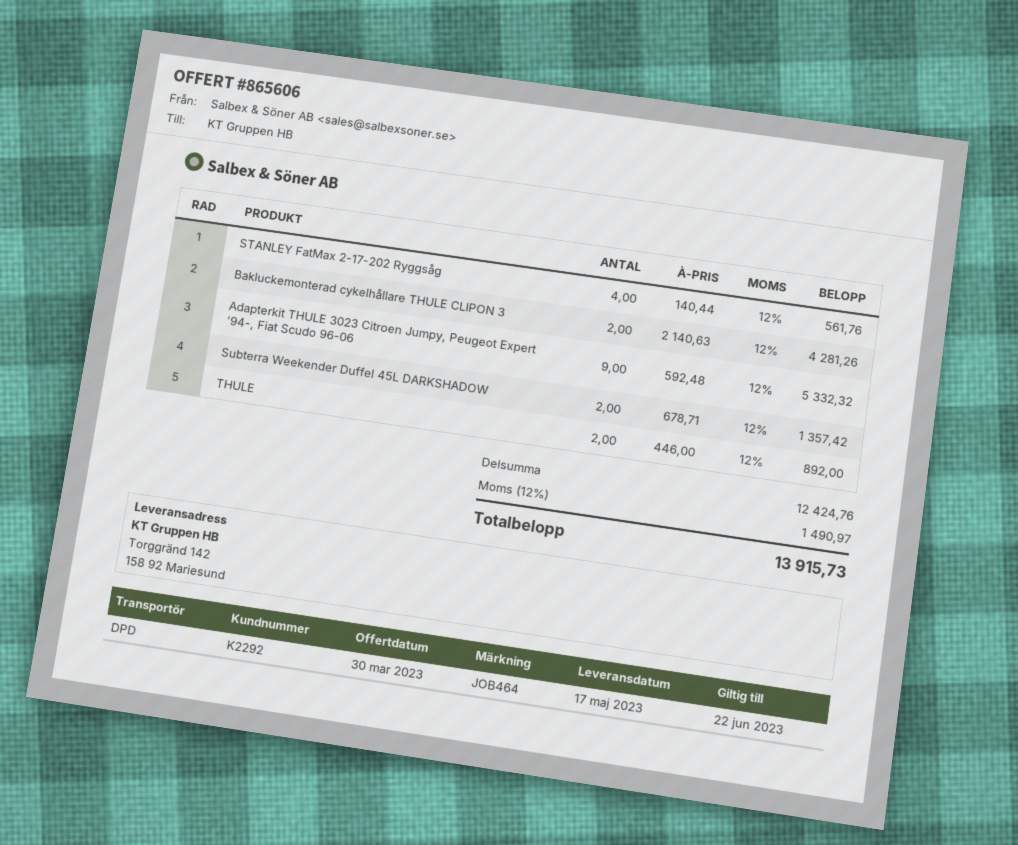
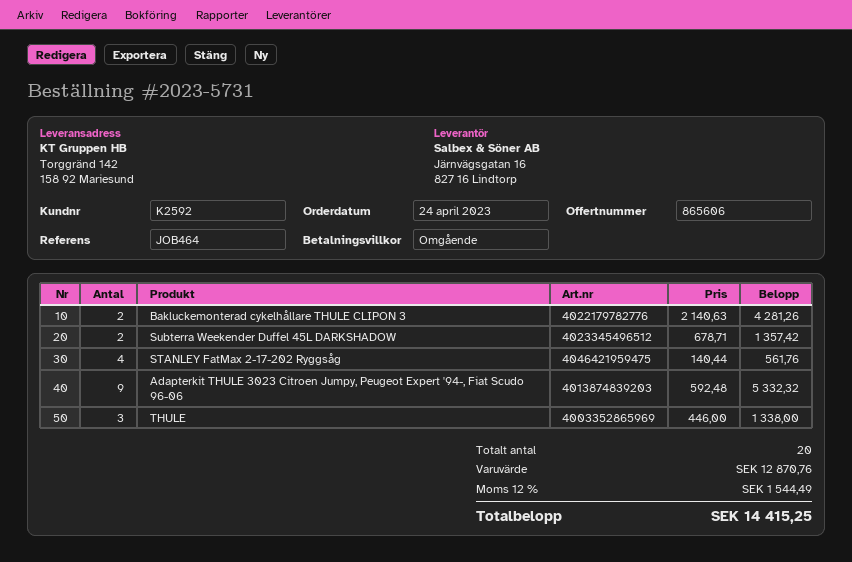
customer number: K2292 -> K2592
THULE: 2 x 446.00 = 892.00 -> 3 x 446.00 = 1338.00
subtotal: 12424.76 -> 12870.76
tax: 12% = 1490.97 -> 12% = 1544.49
total: 13915.73 -> 14415.25

